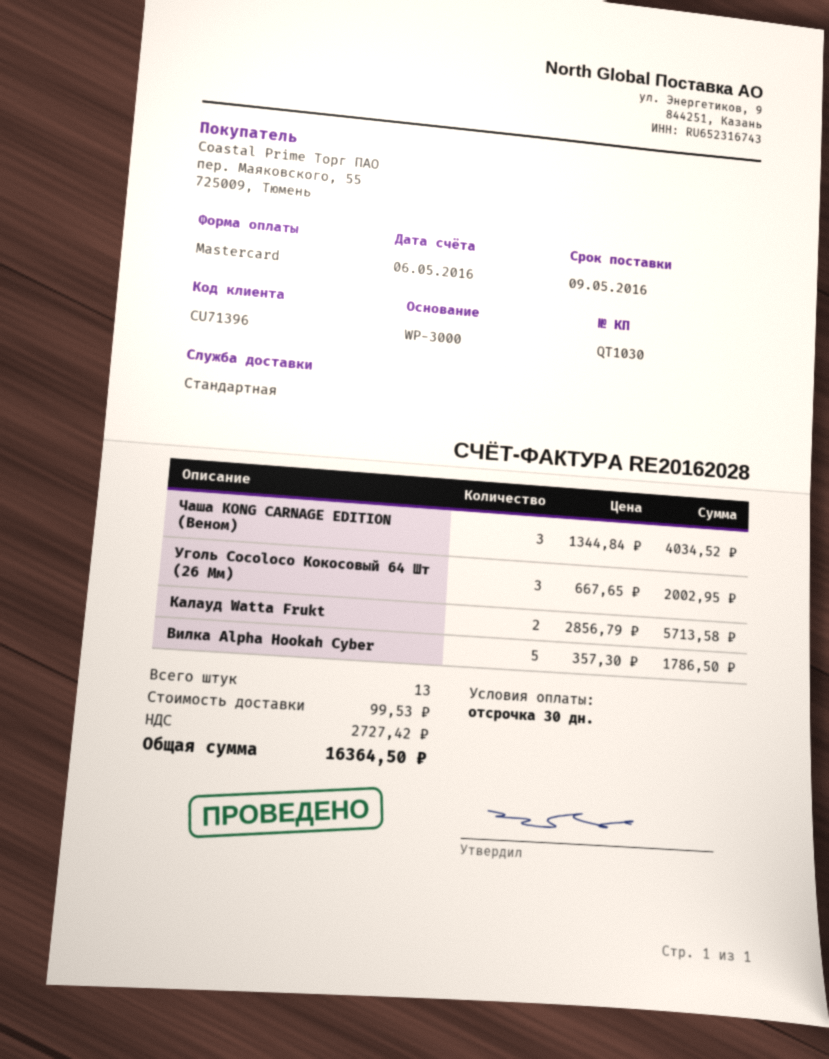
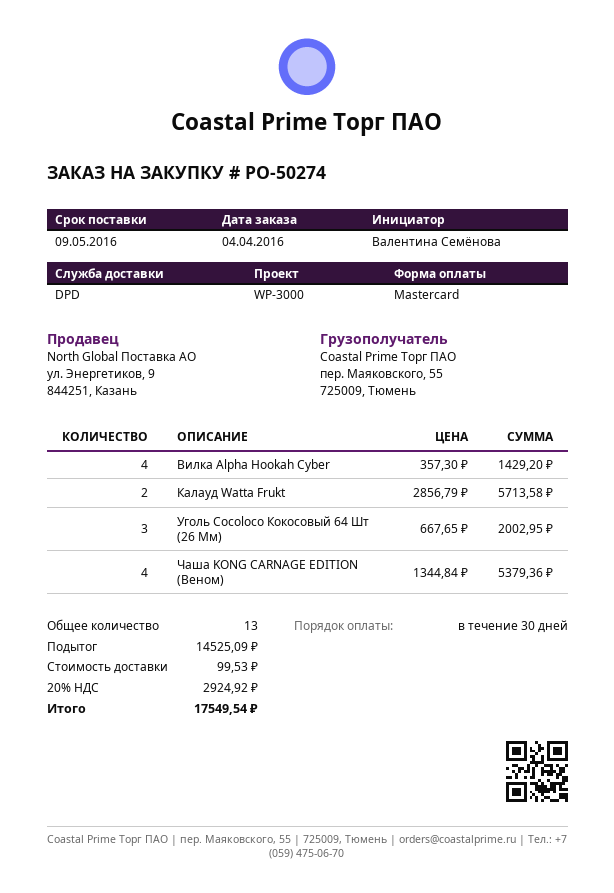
shipping method: standard -> DPD
Чаша KONG CARNAGE EDITION (Веном): 3 x 1344.84 = 4034.52 -> 4 x 1344.84 = 5379.36
Вилка Alpha Hookah Cyber: 5 x 357.30 = 1786.50 -> 4 x 357.30 = 1429.20
tax: 2727.42 -> 2924.92
total: 16364.50 -> 17549.54

